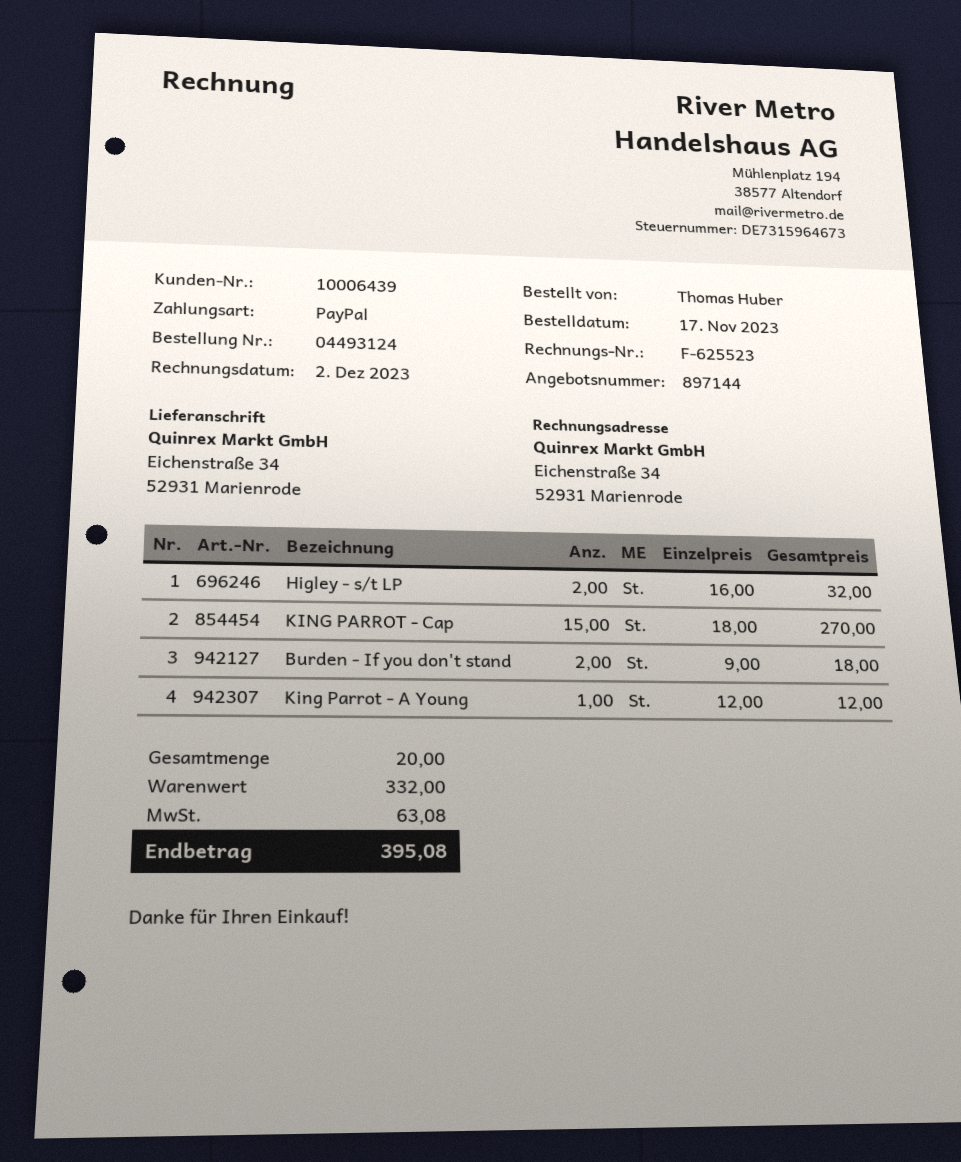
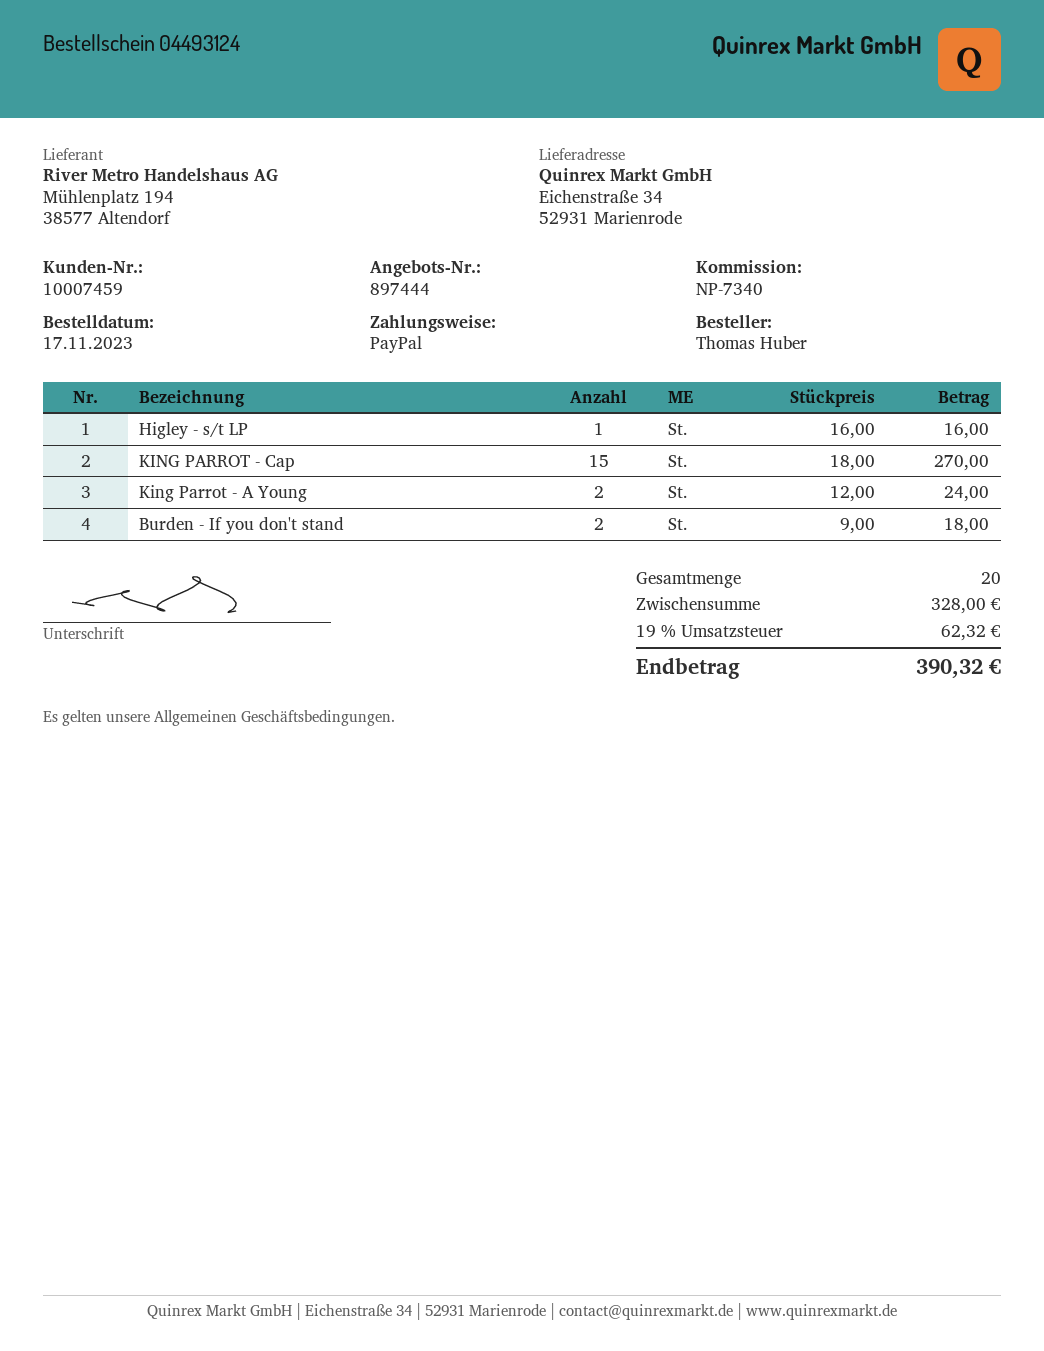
quote number: 897144 -> 897444
customer number: 10006439 -> 10007459
Higley - s/t LP: 2 x 16.00 = 32.00 -> 1 x 16.00 = 16.00
King Parrot - A Young: 1 x 12.00 = 12.00 -> 2 x 12.00 = 24.00
subtotal: 332.00 -> 328.00
tax: 63.08 -> 62.32
total: 395.08 -> 390.32

